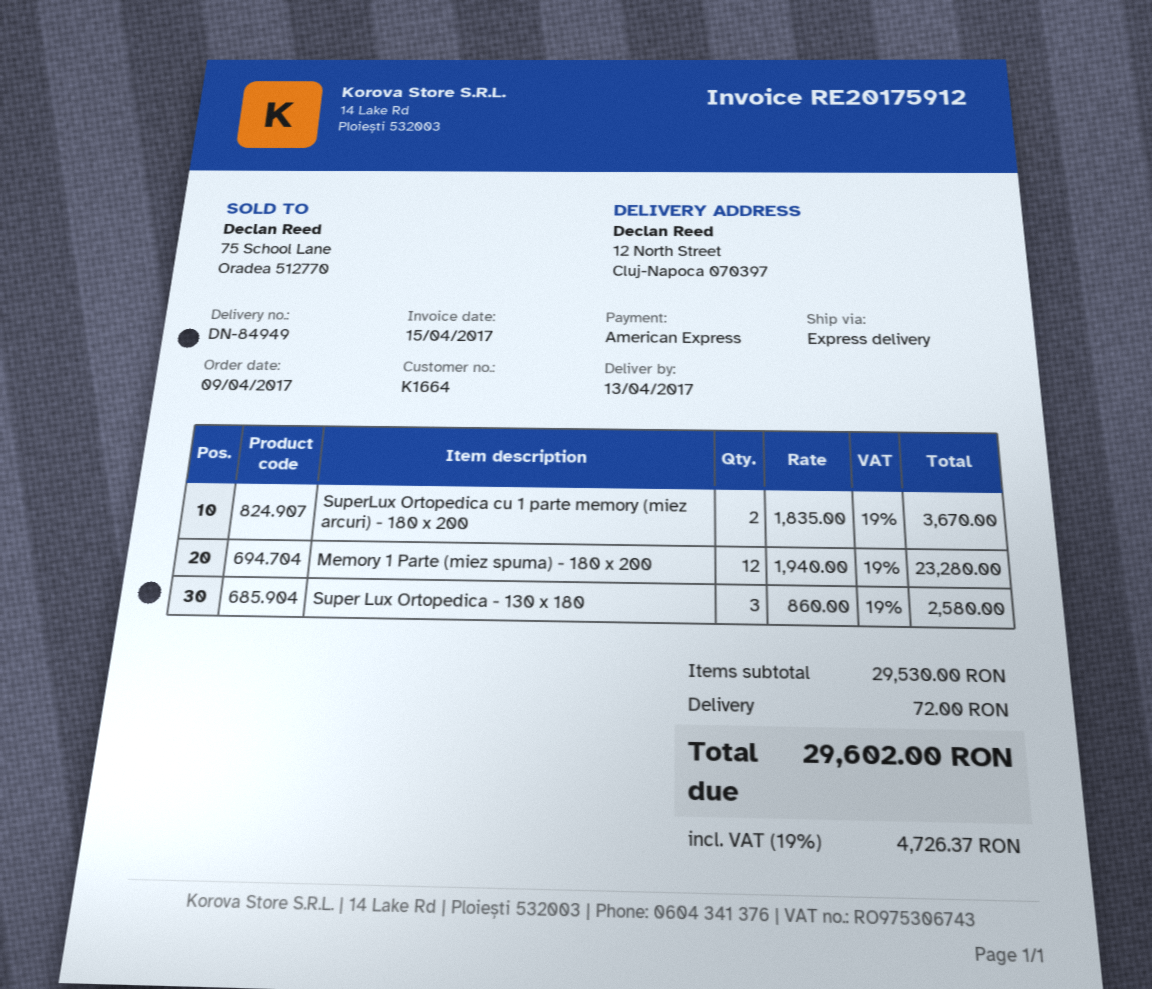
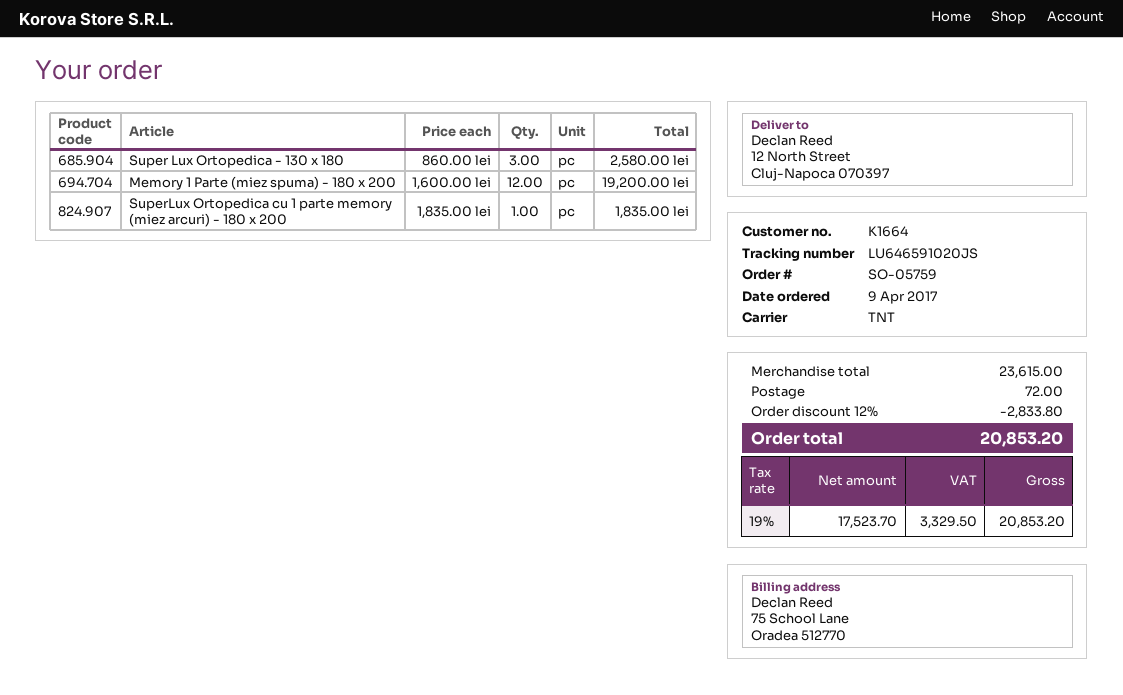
shipping method: express -> TNT
SuperLux Ortopedica cu 1 parte memory (miez arcuri) - 180 x 200: 2 x 1835.00 = 3670.00 -> 1 x 1835.00 = 1835.00
Memory 1 Parte (miez spuma) - 180 x 200: 12 x 1940.00 = 23280.00 -> 12 x 1600.00 = 19200.00
subtotal: 29530.00 -> 23615.00
discount: none -> 12% = 2833.80
tax: 19% = 4726.37 -> 19% = 3329.50
total: 29602.00 -> 20853.20

